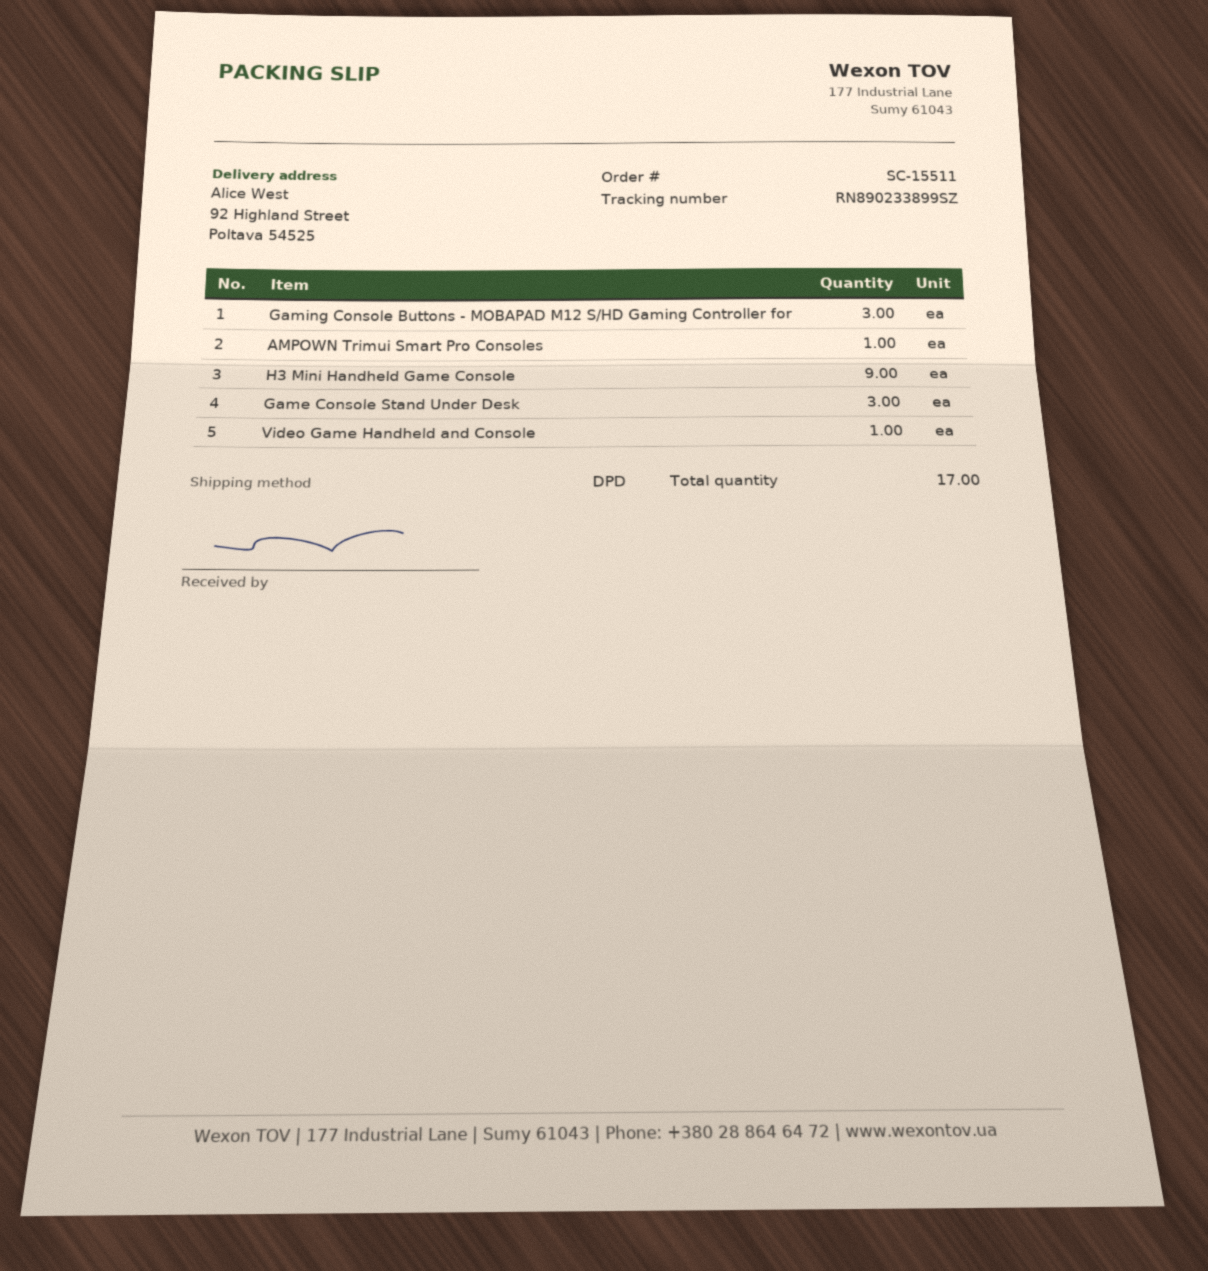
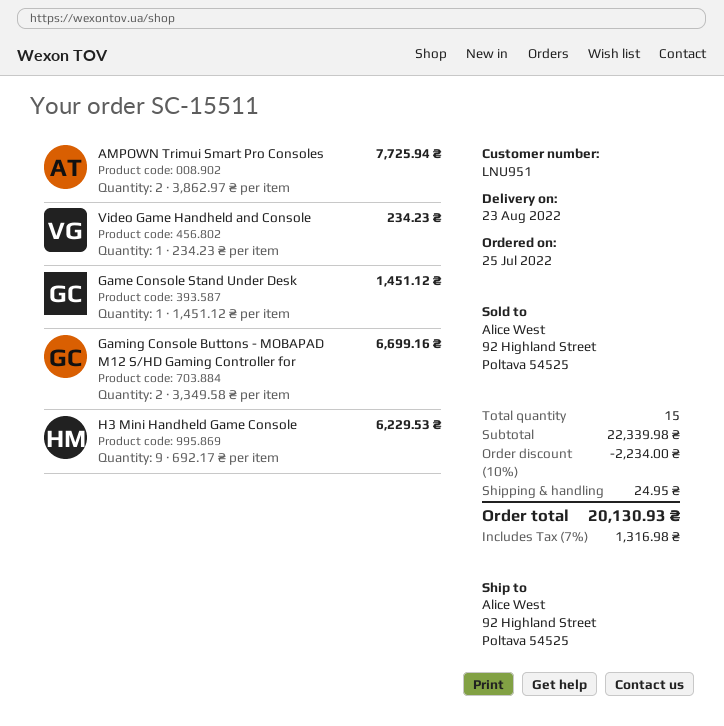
Gaming Console Buttons - MOBAPAD M12 S/HD Gaming Controller for: 3 -> 2
AMPOWN Trimui Smart Pro Consoles: 1 -> 2
Game Console Stand Under Desk: 3 -> 1
total quantity: 17 -> 15

